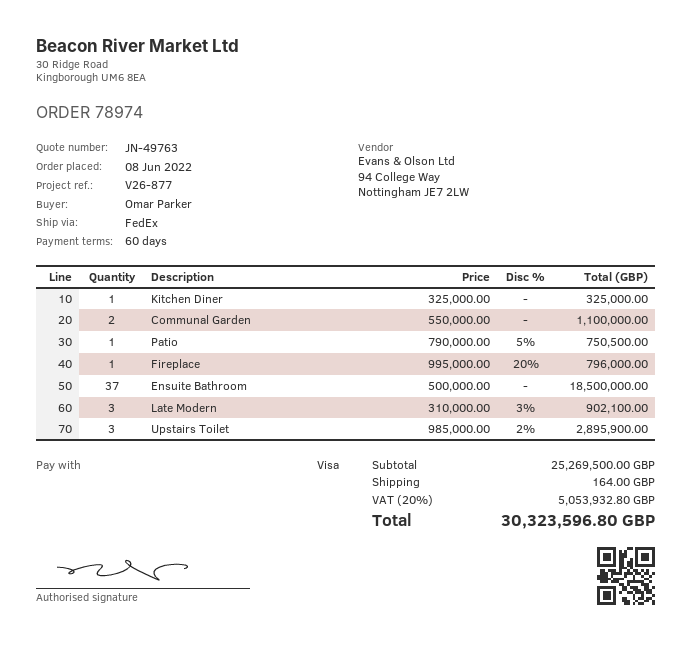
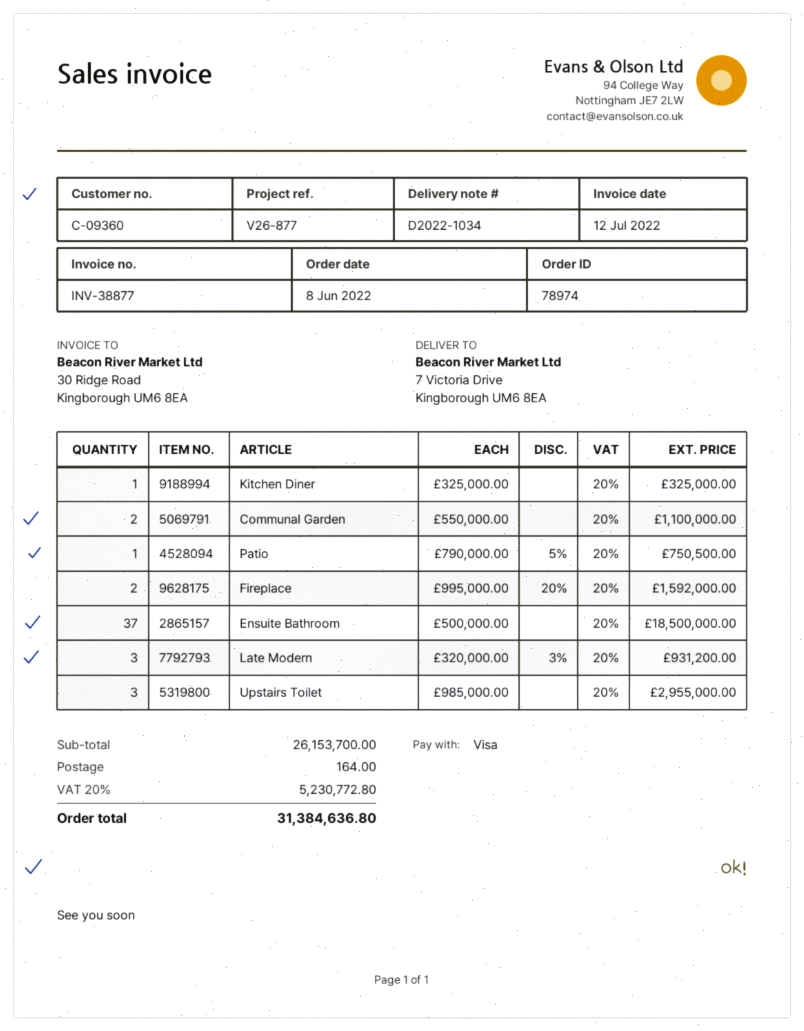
Fireplace: 1 x 995000.00 - 20% = 796000.00 -> 2 x 995000.00 - 20% = 1592000.00
Late Modern: 3 x 310000.00 - 3% = 902100.00 -> 3 x 320000.00 - 3% = 931200.00
Upstairs Toilet: 3 x 985000.00 - 2% = 2895900.00 -> 3 x 985000.00 = 2955000.00
subtotal: 25269500.00 -> 26153700.00
tax: 20% = 5053932.80 -> 20% = 5230772.80
total: 30323596.80 -> 31384636.80

